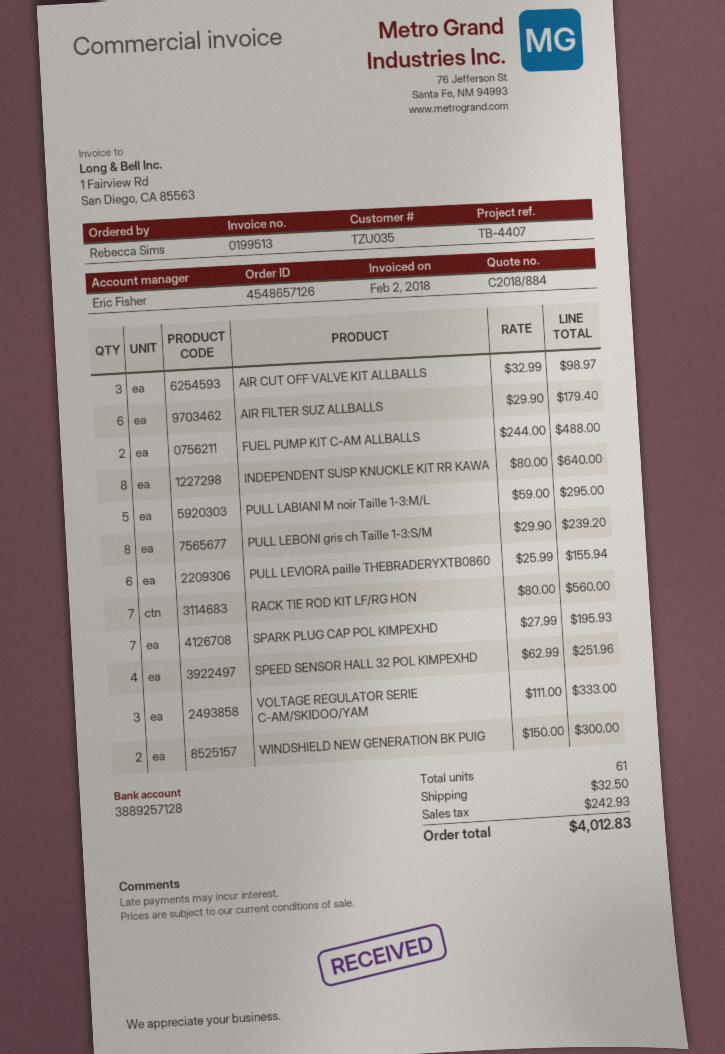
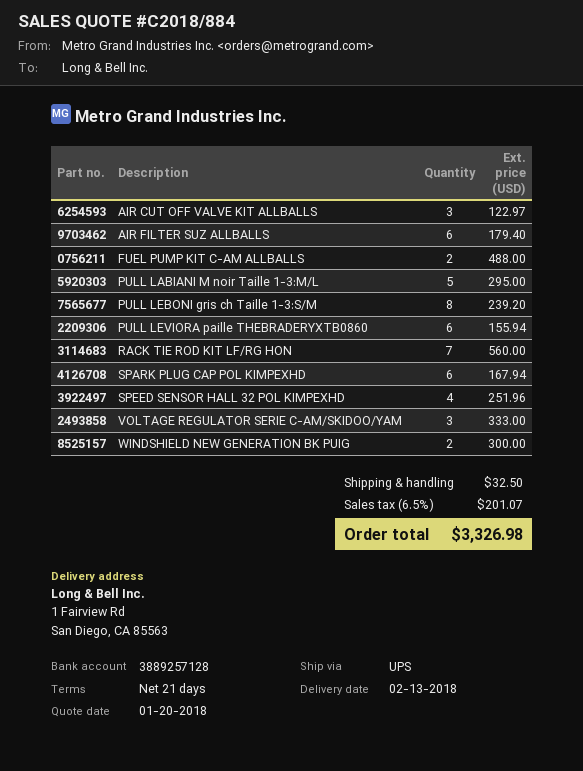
AIR CUT OFF VALVE KIT ALLBALLS: 3 for 98.97 -> 3 for 122.97
INDEPENDENT SUSP KNUCKLE KIT RR KAWA: 8 for 640.00 -> none
SPARK PLUG CAP POL KIMPEXHD: 7 for 195.93 -> 6 for 167.94
tax: 242.93 -> 201.07
total: 4012.83 -> 3326.98

